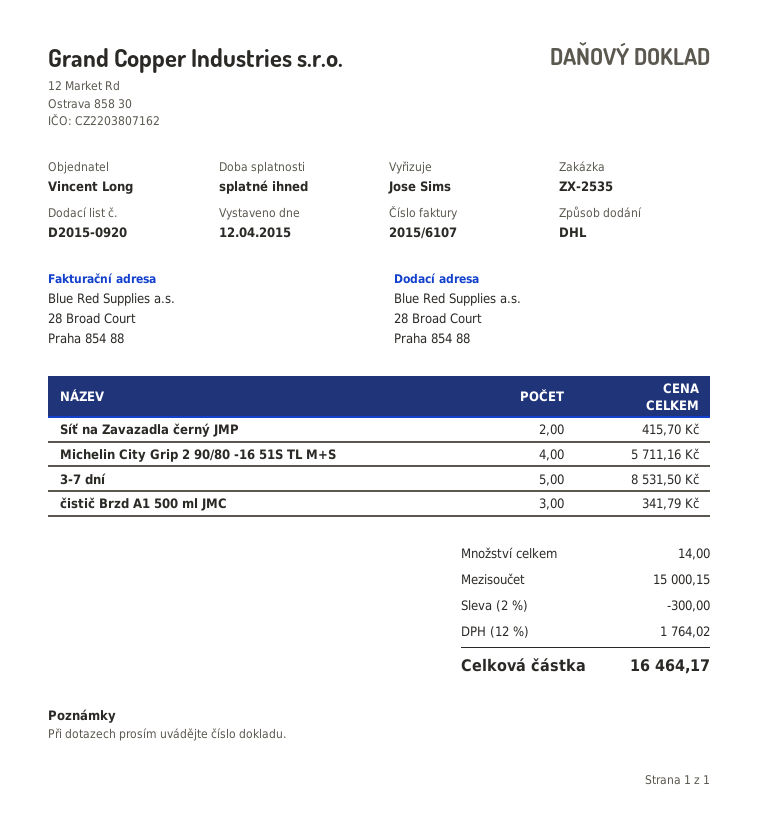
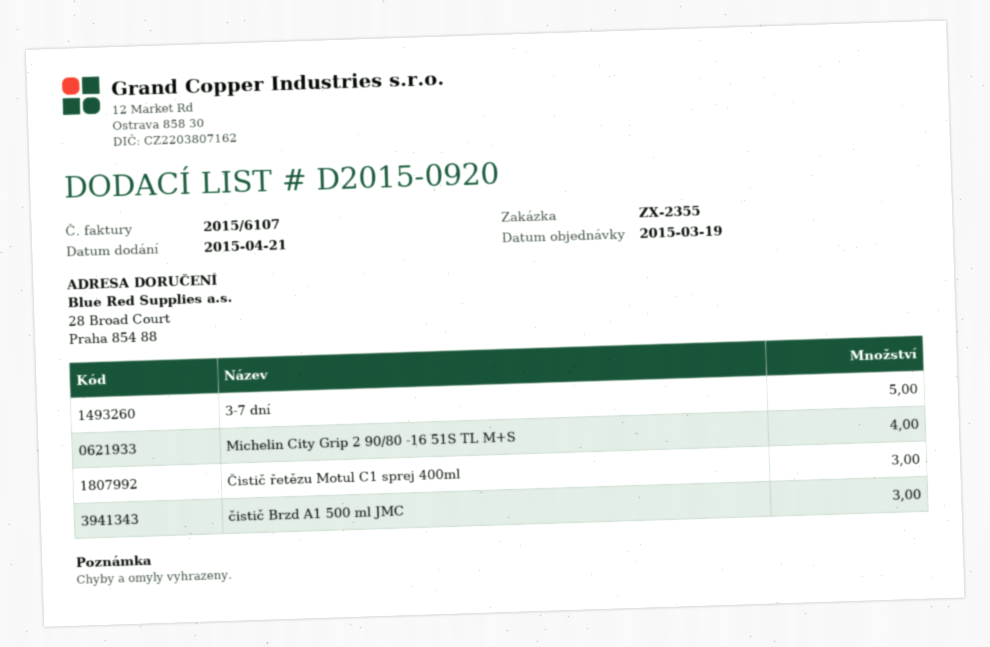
reference: ZX-2535 -> ZX-2355
Síť na Zavazadla černý JMP: 2 -> none
Čistič řetězu Motul C1 sprej 400ml: none -> 3

